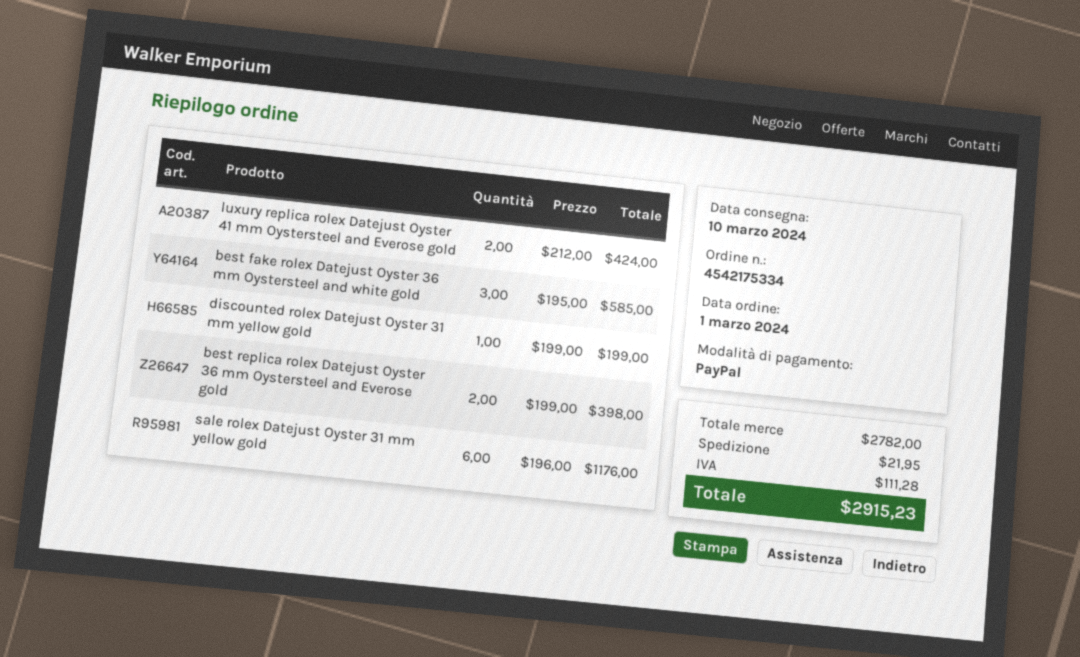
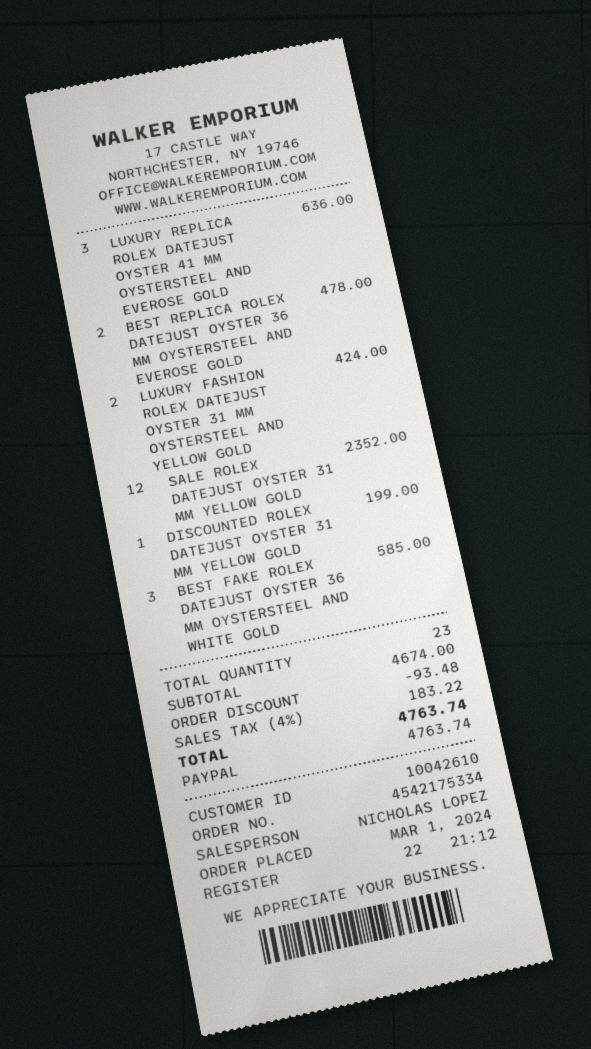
luxury replica rolex Datejust Oyster 41 mm Oystersteel and Everose gold: 2 for 424.00 -> 3 for 636.00
best replica rolex Datejust Oyster 36 mm Oystersteel and Everose gold: 2 for 398.00 -> 2 for 478.00
sale rolex Datejust Oyster 31 mm yellow gold: 6 for 1176.00 -> 12 for 2352.00
LUXURY FASHION ROLEX DATEJUST OYSTER 31 MM OYSTERSTEEL AND YELLOW GOLD: none -> 2 for 424.00
subtotal: 2782.00 -> 4674.00
discount: none -> 93.48
shipping: 21.95 -> none
tax: 111.28 -> 183.22
total: 2915.23 -> 4763.74

